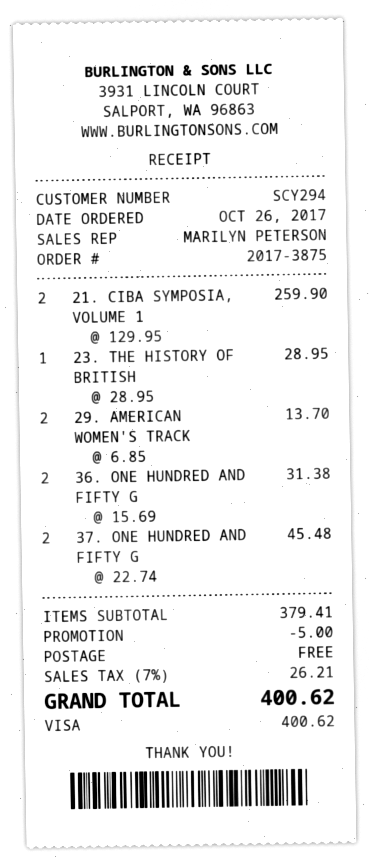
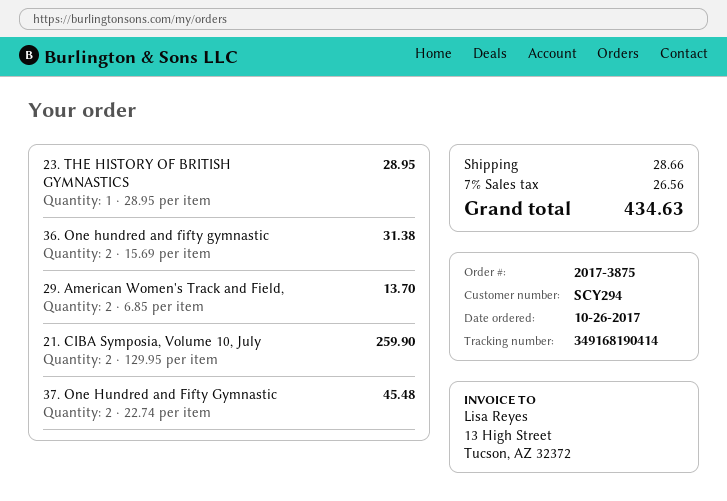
discount: 5.00 -> none
shipping: 0.00 -> 28.66
tax: 7% = 26.21 -> 7% = 26.56
total: 400.62 -> 434.63

